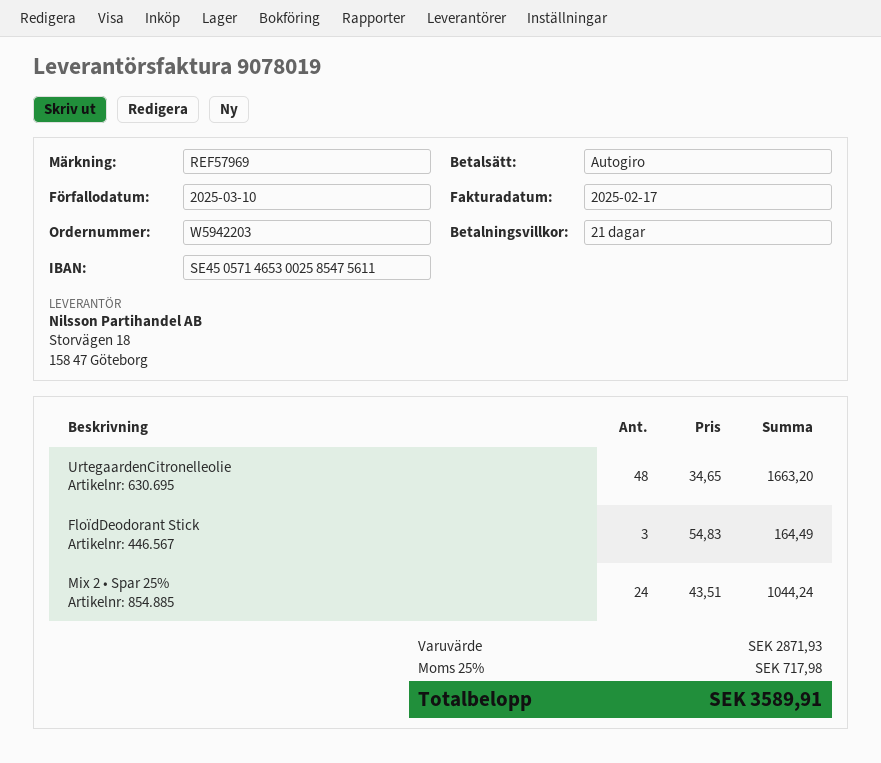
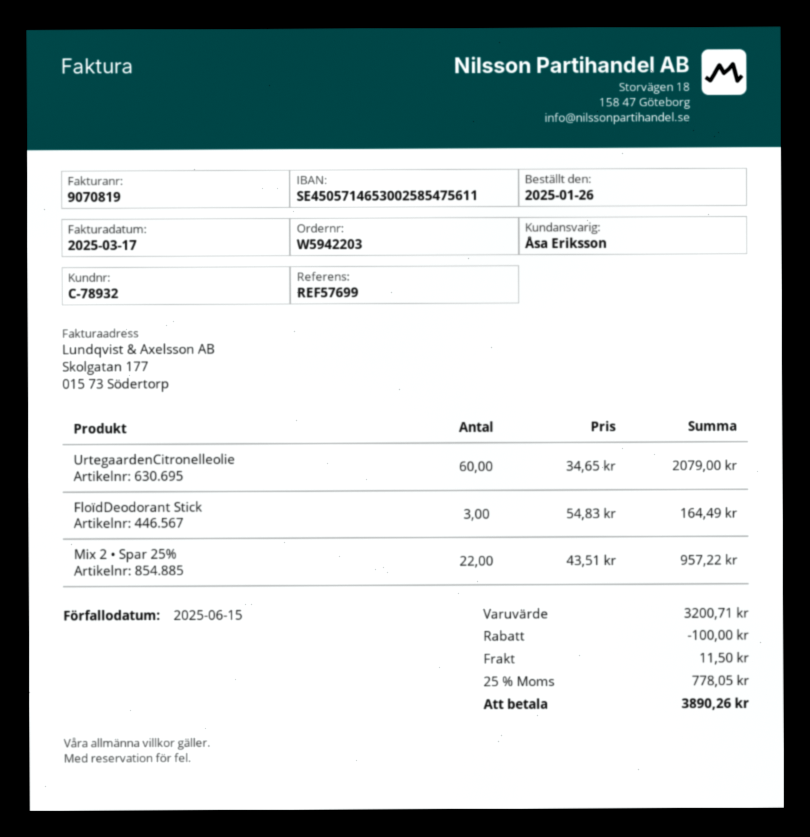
invoice number: 9078019 -> 9070819
invoice date: 2025-02-17 -> 2025-03-17
due date: 2025-03-10 -> 2025-06-15
reference: REF57969 -> REF57699
UrtegaardenCitronelleolie: 48 x 34.65 = 1663.20 -> 60 x 34.65 = 2079.00
Mix 2 • Spar 25%: 24 x 43.51 = 1044.24 -> 22 x 43.51 = 957.22
subtotal: 2871.93 -> 3200.71
discount: none -> 100.00
shipping: none -> 11.50
tax: 25% = 717.98 -> 25% = 778.05
total: 3589.91 -> 3890.26

